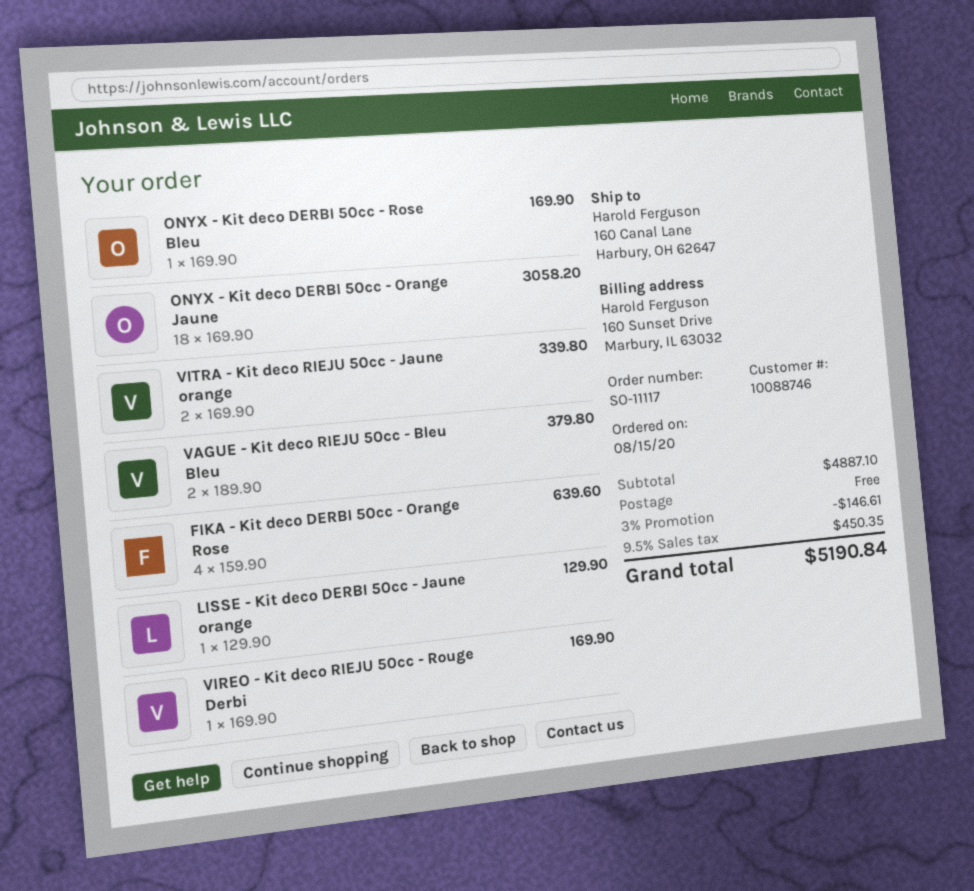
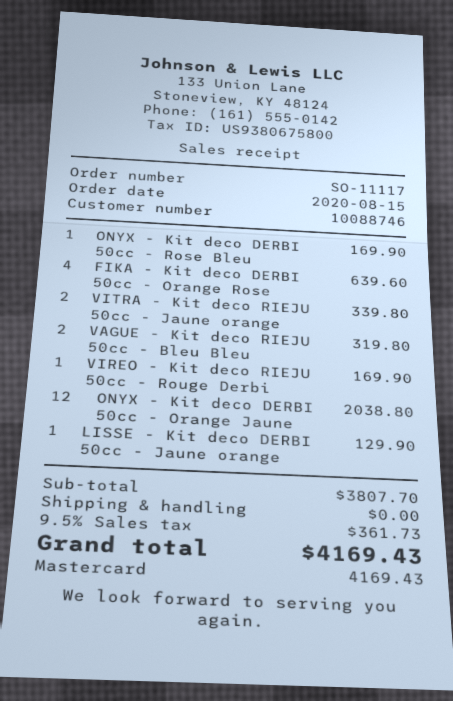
ONYX - Kit deco DERBI 50cc - Orange Jaune: 18 for 3058.20 -> 12 for 2038.80
VAGUE - Kit deco RIEJU 50cc - Bleu Bleu: 2 for 379.80 -> 2 for 319.80
subtotal: 4887.10 -> 3807.70
discount: 3% = 146.61 -> none
tax: 9.5% = 450.35 -> 9.5% = 361.73
total: 5190.84 -> 4169.43

